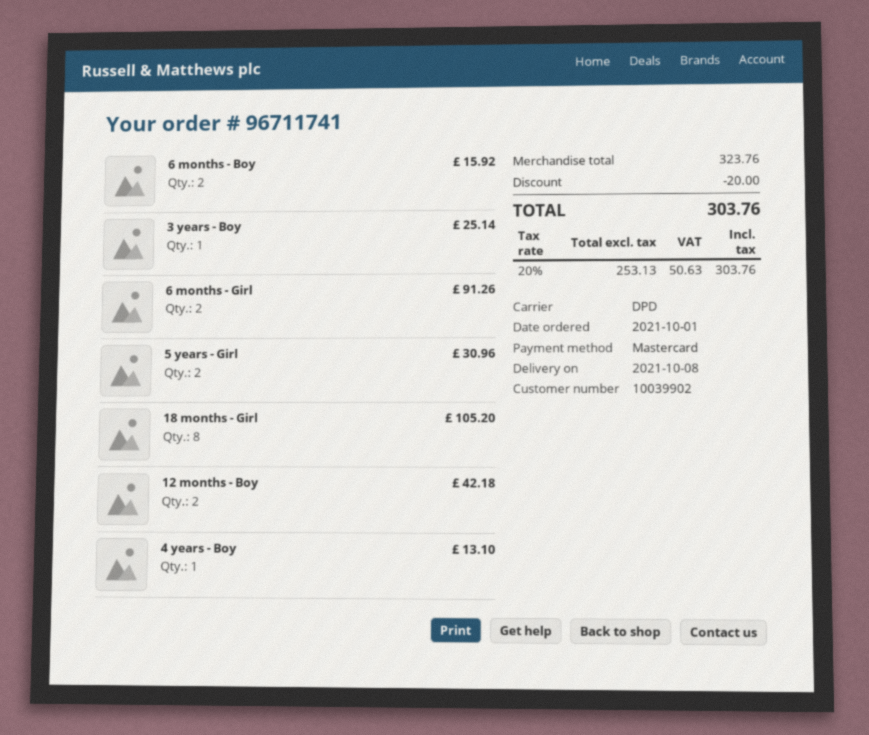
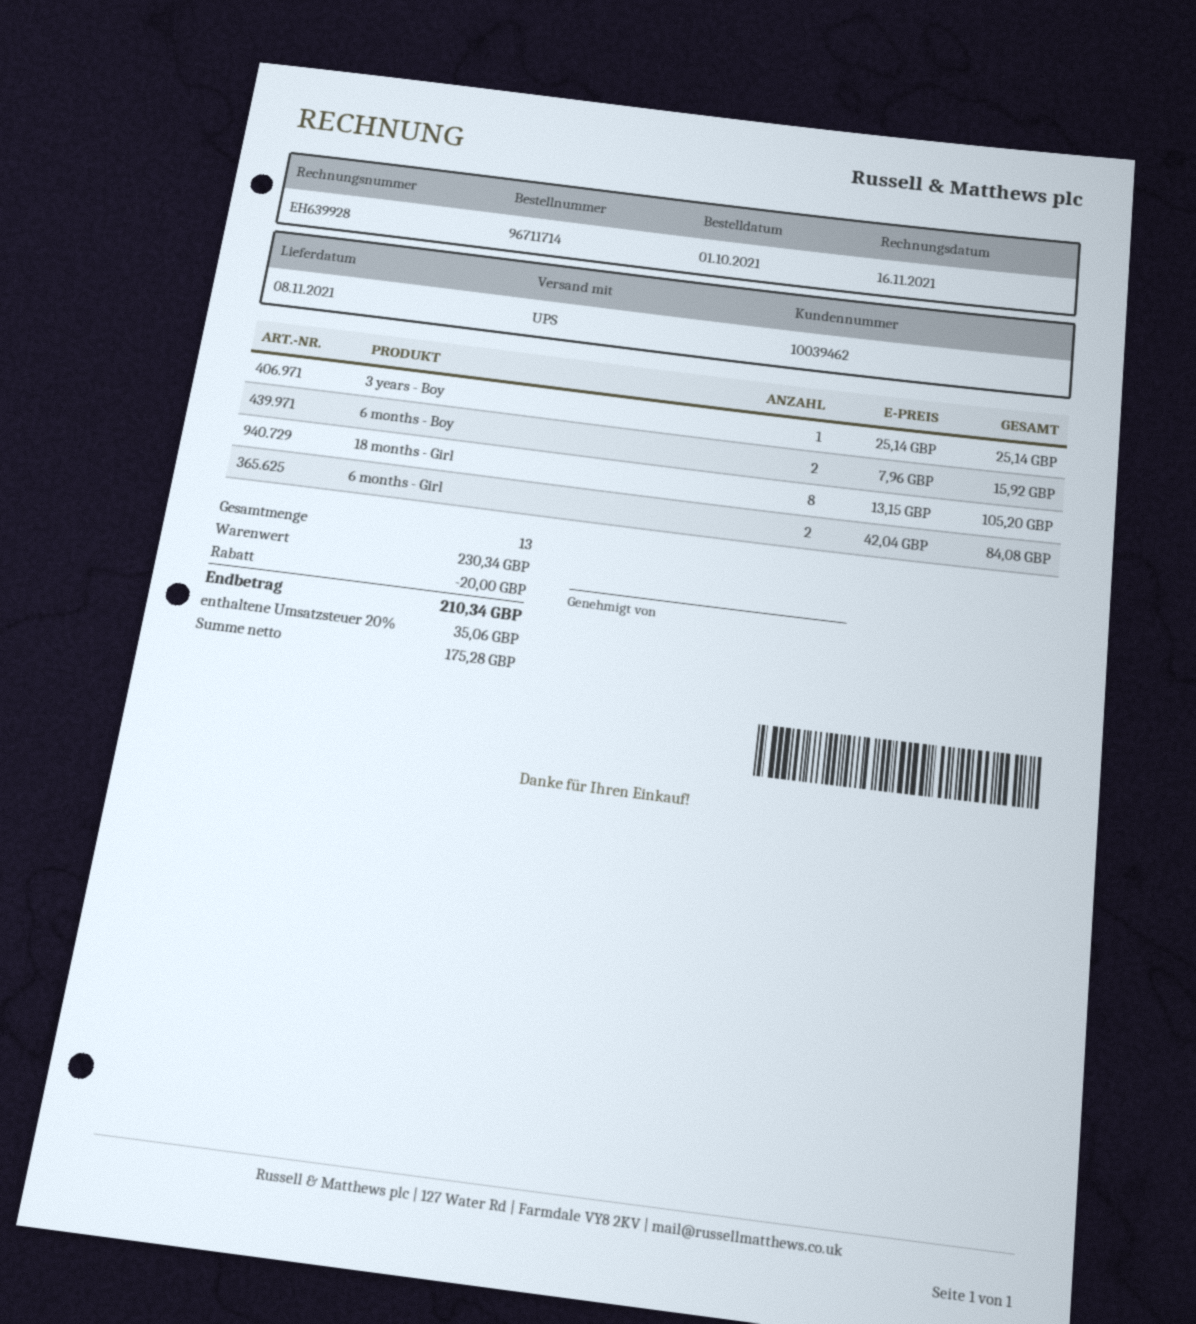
order number: 96711741 -> 96711714
delivery date: 2021-10-08 -> 2021-11-08
customer number: 10039902 -> 10039462
shipping method: DPD -> UPS
6 months - Girl: 2 for 91.26 -> 2 for 84.08
5 years - Girl: 2 for 30.96 -> none
12 months - Boy: 2 for 42.18 -> none
4 years - Boy: 1 for 13.10 -> none
subtotal: 323.76 -> 230.34
net: 253.13 -> 175.28
tax: 20% = 50.63 -> 20% = 35.06
total: 303.76 -> 210.34

